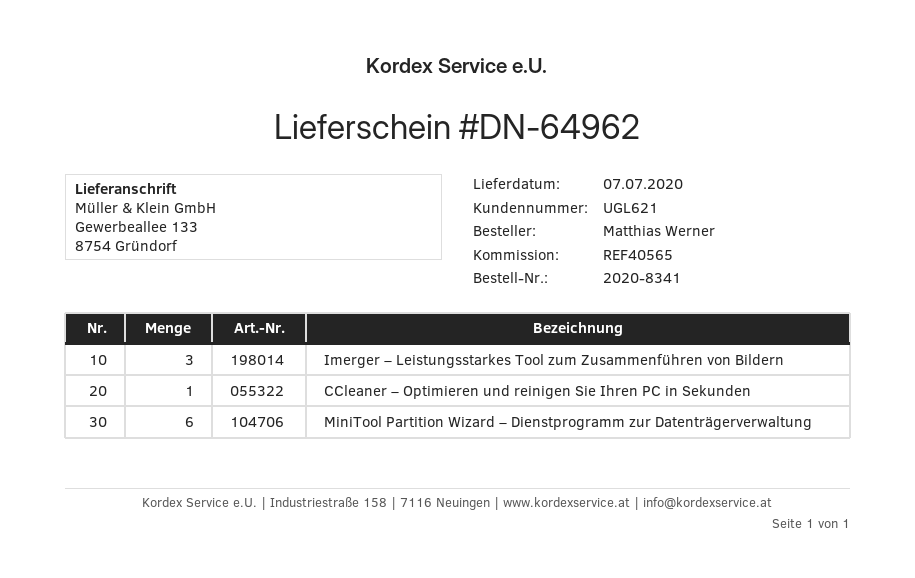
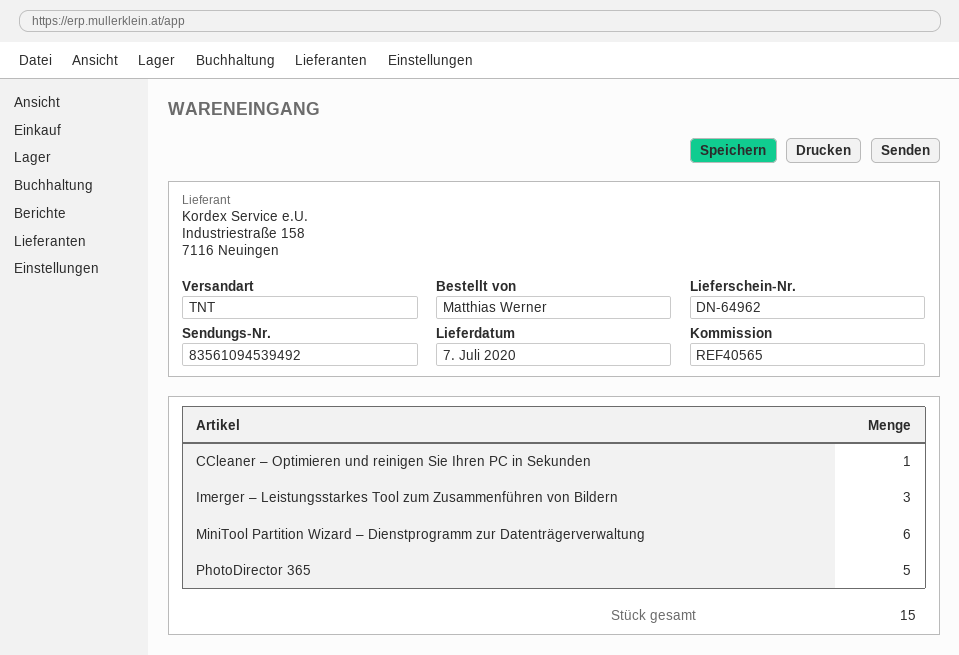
PhotoDirector 365: none -> 5

